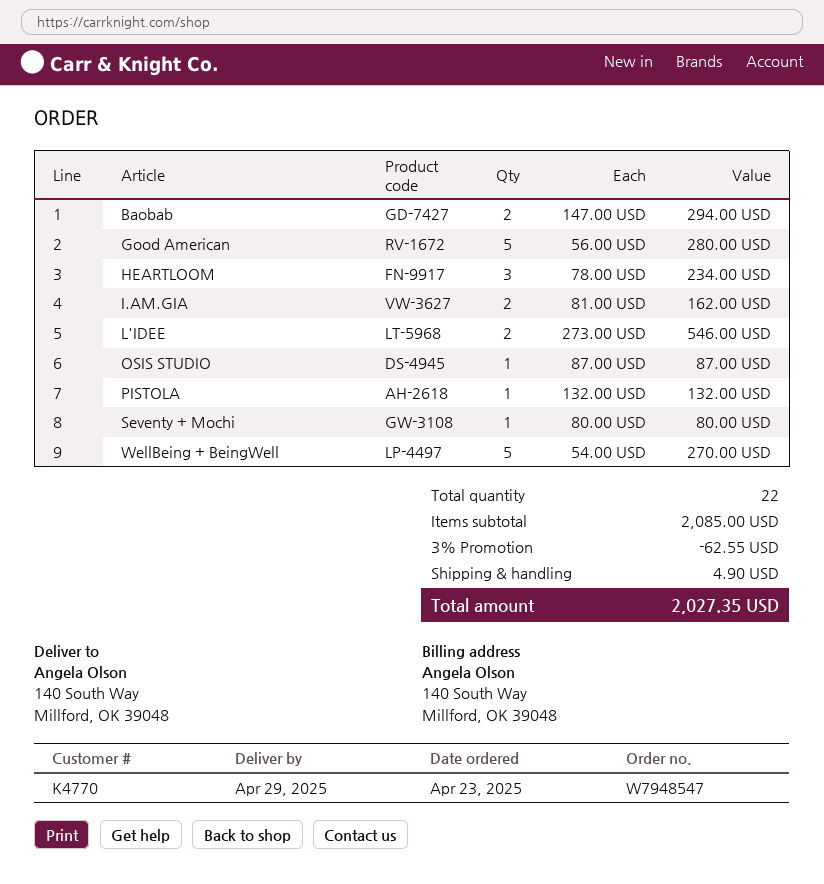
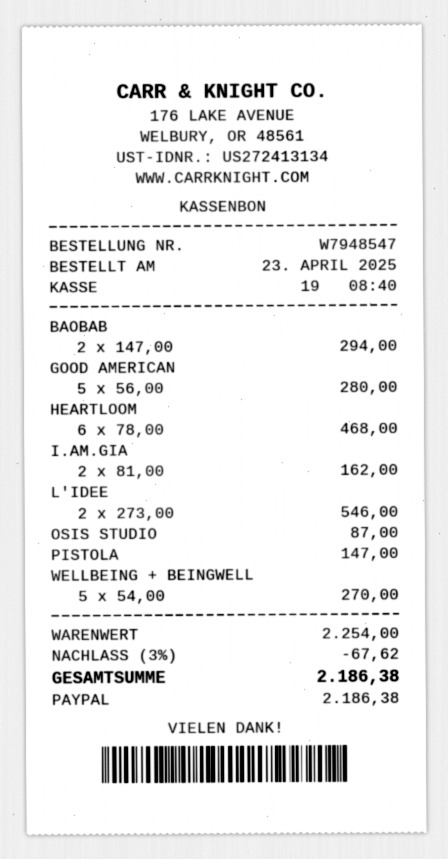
HEARTLOOM: 3 x 78.00 = 234.00 -> 6 x 78.00 = 468.00
PISTOLA: 1 x 132.00 = 132.00 -> 1 x 147.00 = 147.00
Seventy + Mochi: 1 x 80.00 = 80.00 -> none
subtotal: 2085.00 -> 2254.00
discount: 3% = 62.55 -> 3% = 67.62
shipping: 4.90 -> none
total: 2027.35 -> 2186.38

